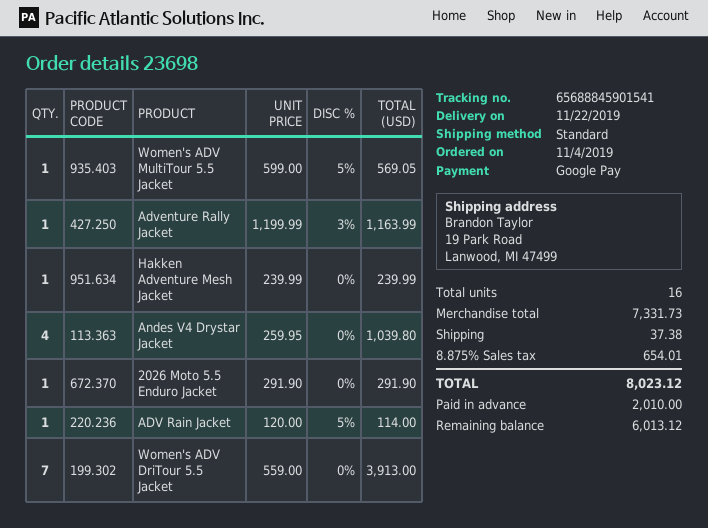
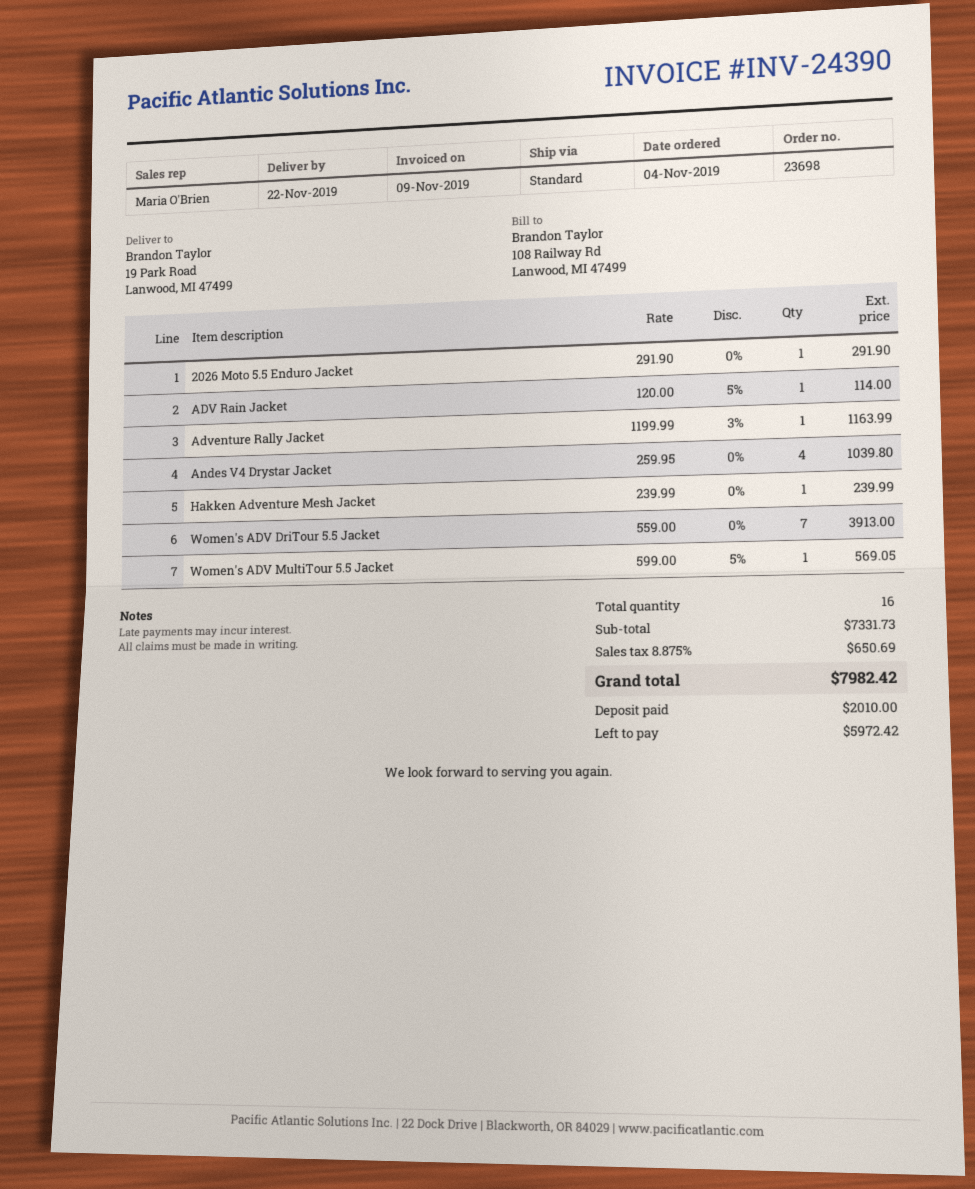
shipping: 37.38 -> none
tax: 8.875% = 654.01 -> 8.875% = 650.69
total: 8023.12 -> 7982.42
balance: 6013.12 -> 5972.42

